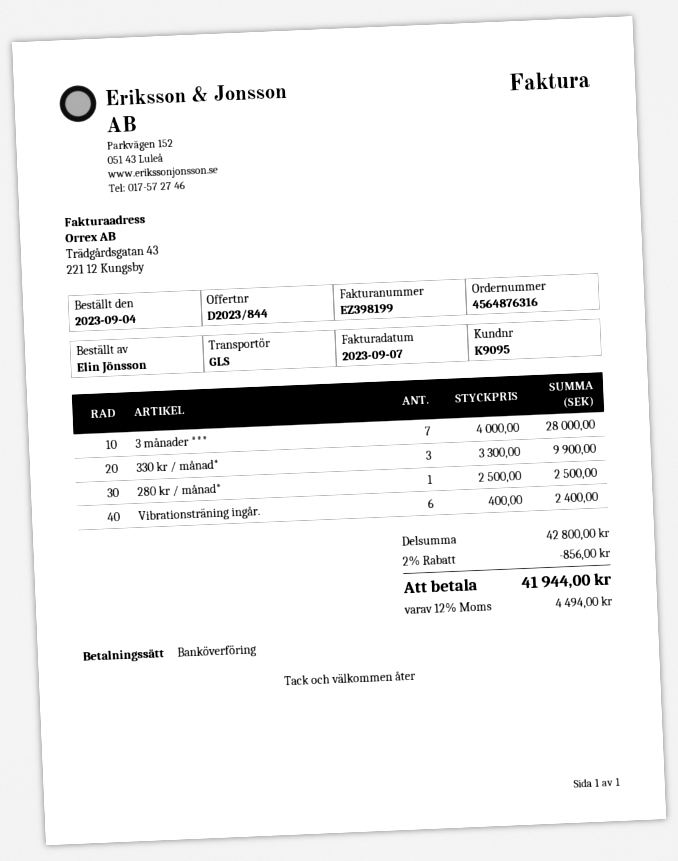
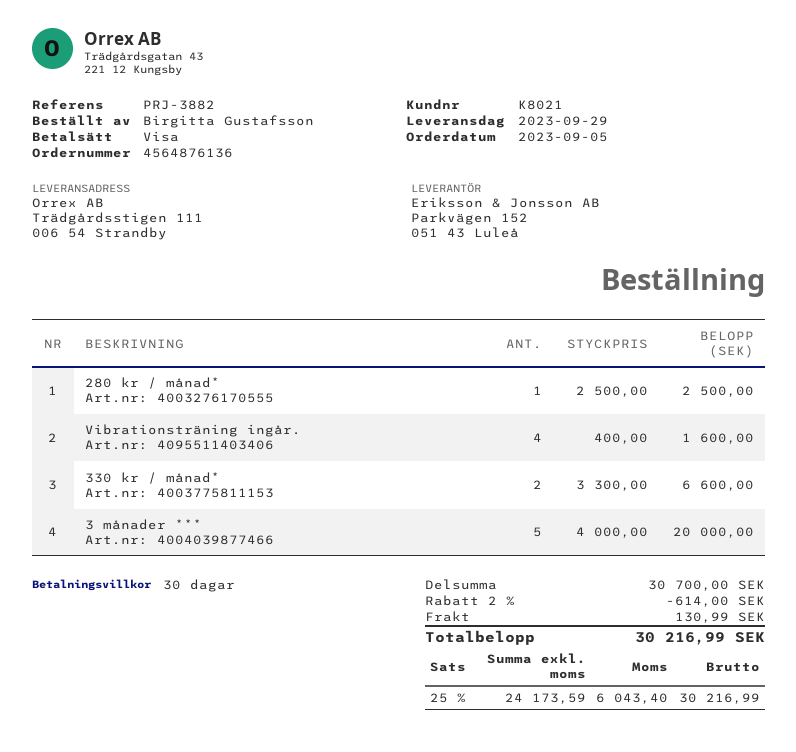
order number: 4564876316 -> 4564876136
order date: 2023-09-04 -> 2023-09-05
customer number: K9095 -> K8021
ordered by: Elin Jönsson -> Birgitta Gustafsson
payment method: bank transfer -> Visa
3 månader ***: 7 x 4000.00 = 28000.00 -> 5 x 4000.00 = 20000.00
330 kr / månad*: 3 x 3300.00 = 9900.00 -> 2 x 3300.00 = 6600.00
Vibrationsträning ingår.: 6 x 400.00 = 2400.00 -> 4 x 400.00 = 1600.00
subtotal: 42800.00 -> 30700.00
discount: 2% = 856.00 -> 2% = 614.00
shipping: none -> 130.99
tax: 12% = 4494.00 -> 25% = 6043.40
total: 41944.00 -> 30216.99

